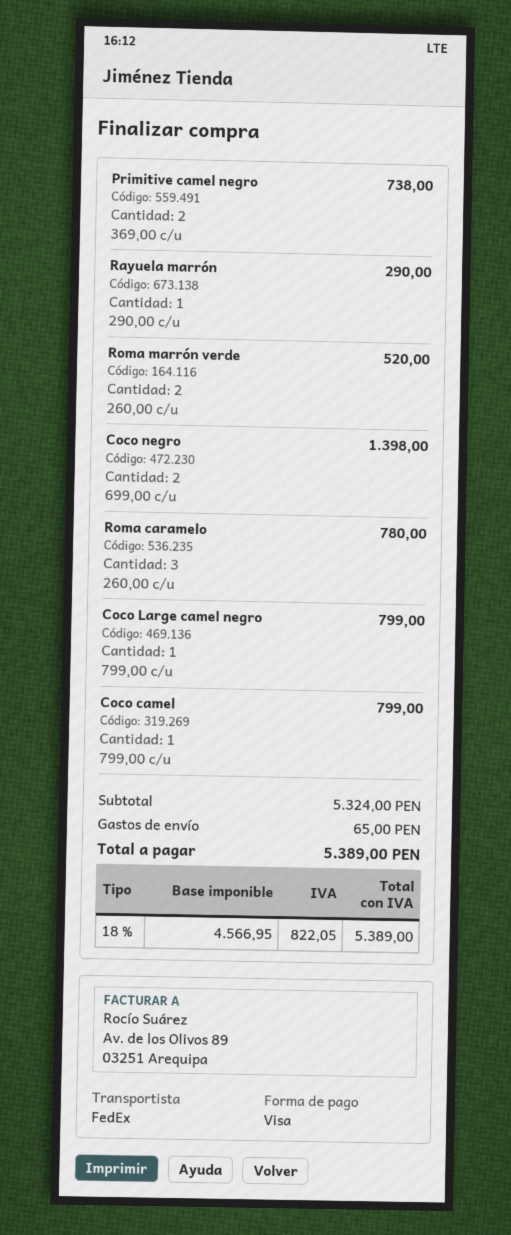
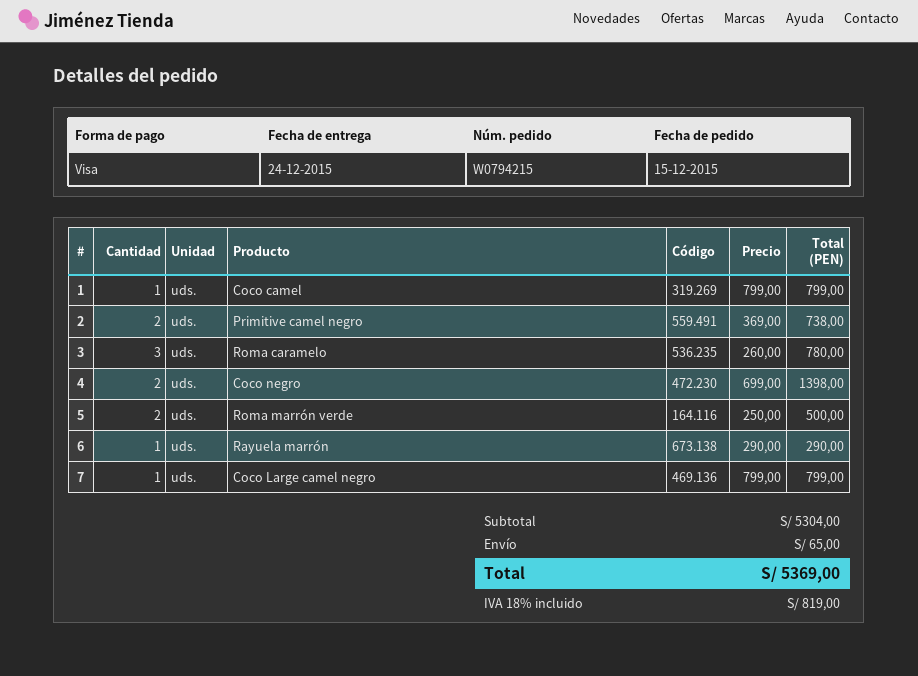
Roma marrón verde: 2 x 260.00 = 520.00 -> 2 x 250.00 = 500.00
subtotal: 5324.00 -> 5304.00
tax: 18% = 822.05 -> 18% = 819.00
total: 5389.00 -> 5369.00

